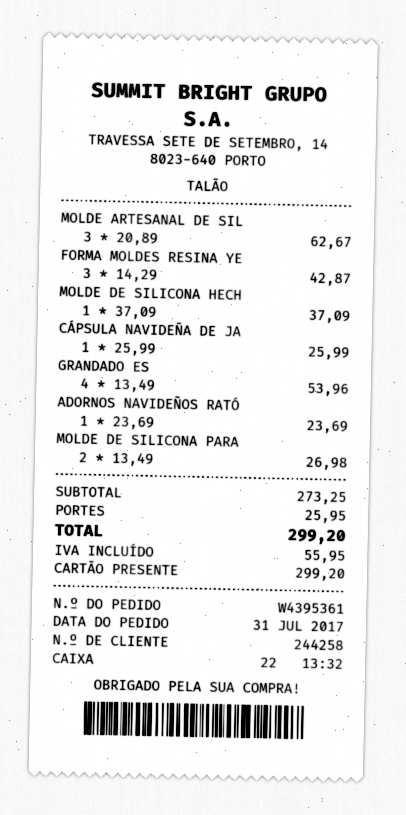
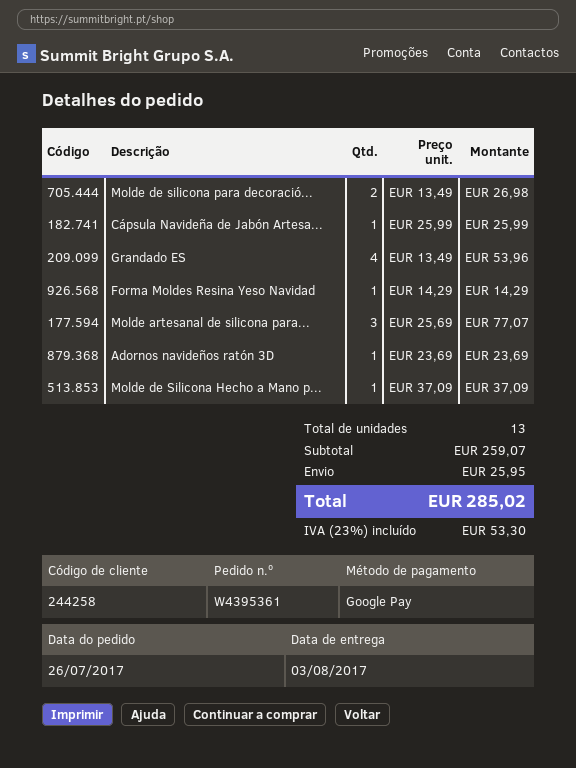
order date: 2017-07-31 -> 2017-07-26
payment method: gift card -> Google Pay
MOLDE ARTESANAL DE SIL: 3 x 20.89 = 62.67 -> 3 x 25.69 = 77.07
FORMA MOLDES RESINA YE: 3 x 14.29 = 42.87 -> 1 x 14.29 = 14.29
subtotal: 273.25 -> 259.07
tax: 55.95 -> 53.30
total: 299.20 -> 285.02

